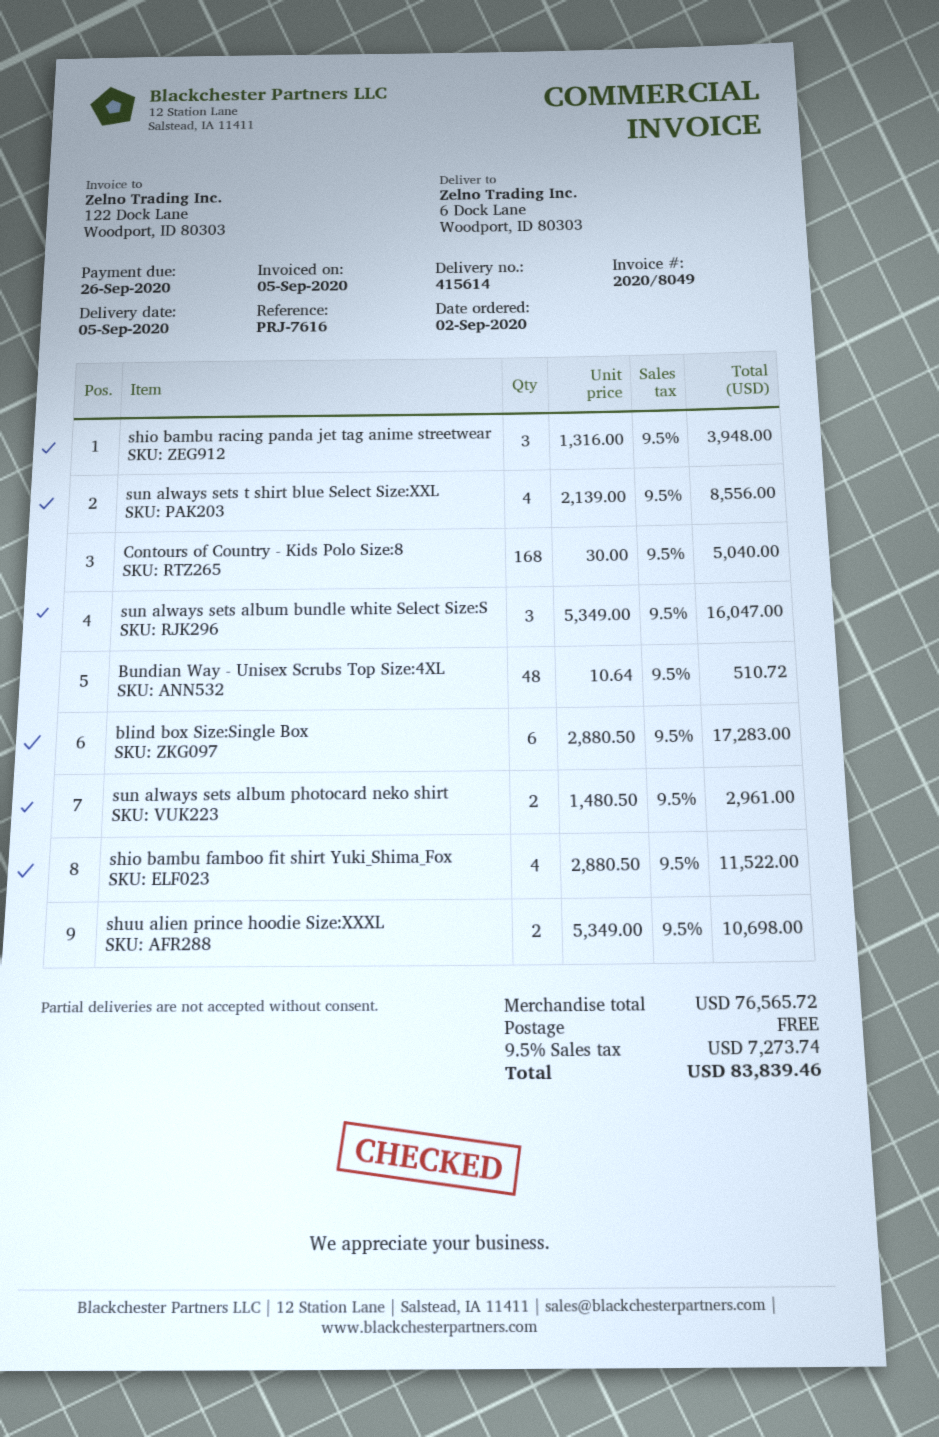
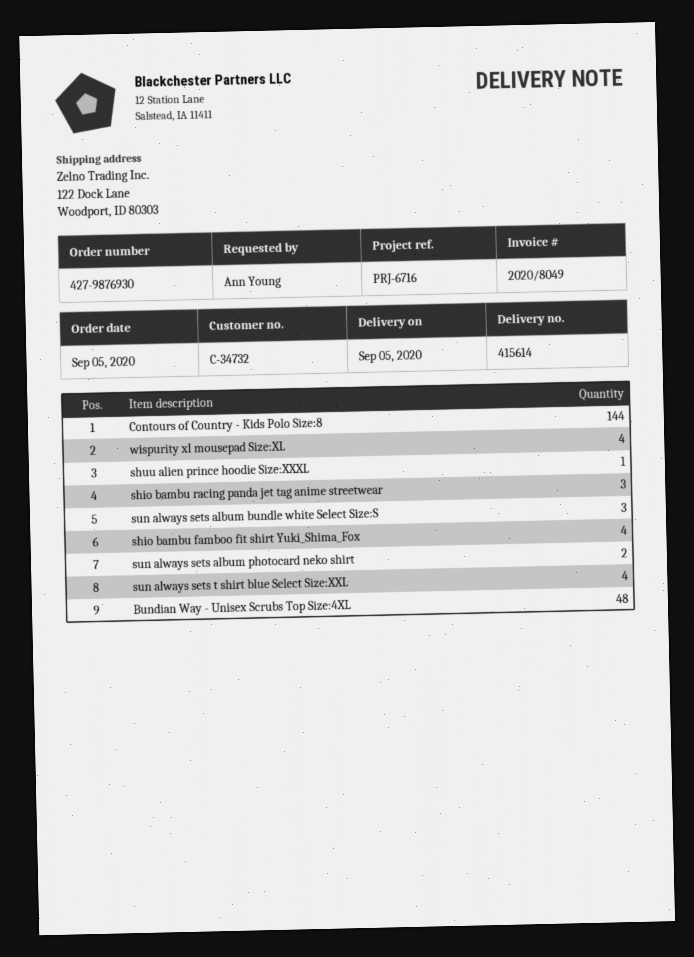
order date: 2020-09-02 -> 2020-09-05
reference: PRJ-7616 -> PRJ-6716
ship to: 6 Dock Lane, Woodport, ID 80303 -> 122 Dock Lane, Woodport, ID 80303
Contours of Country - Kids Polo Size:8: 168 -> 144
blind box Size:Single Box: 6 -> none
shuu alien prince hoodie Size:XXXL: 2 -> 1
wispurity xl mousepad Size:XL: none -> 4

